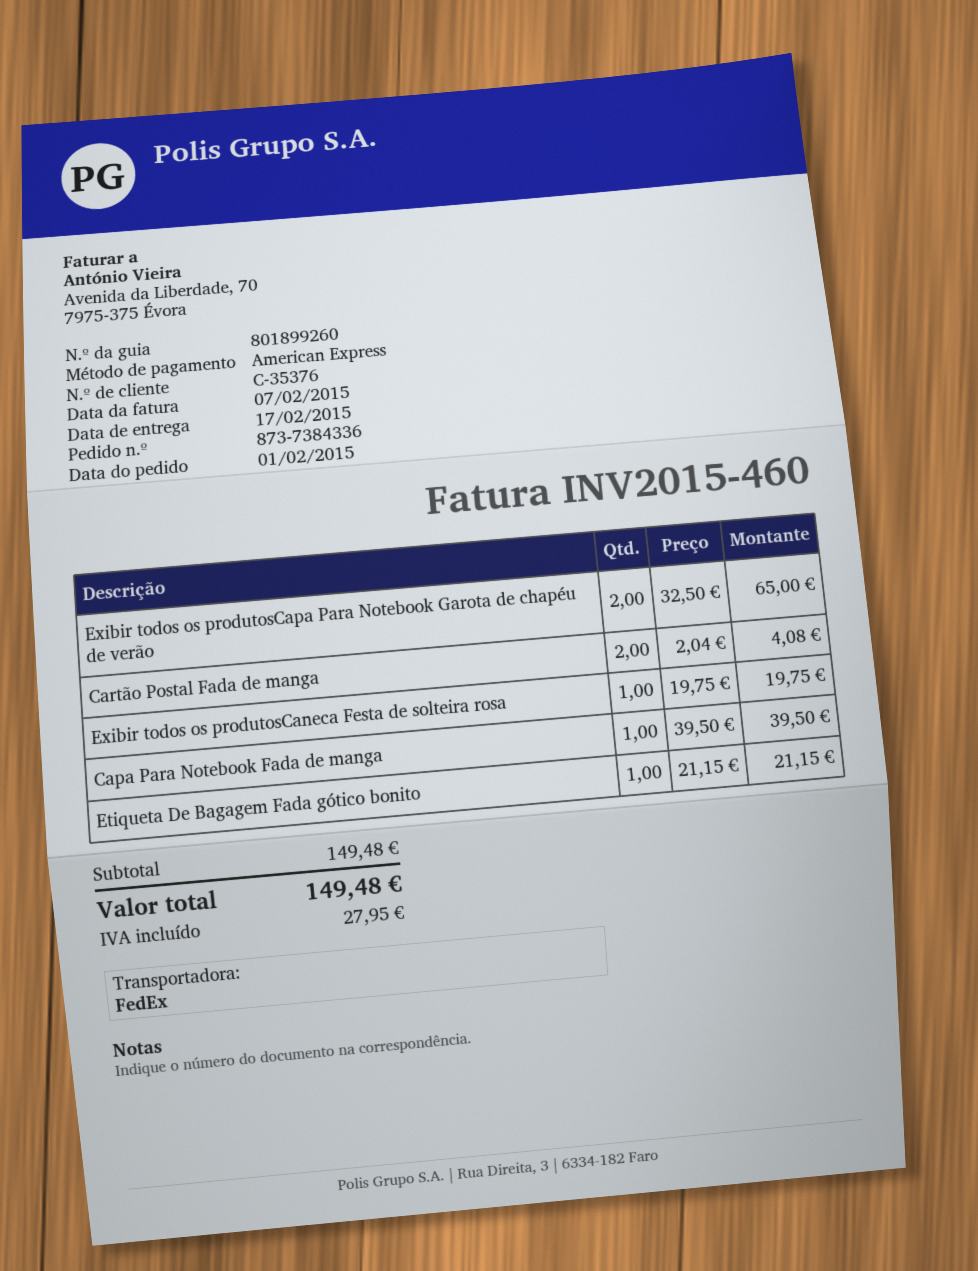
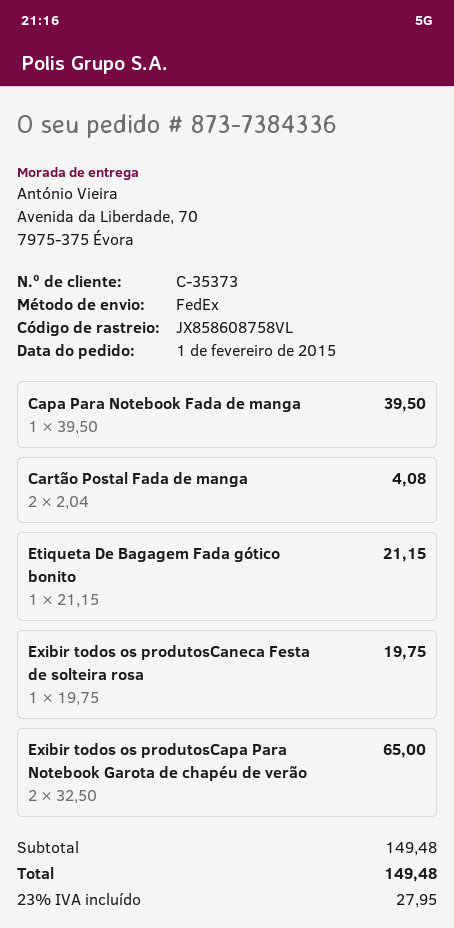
customer number: C-35376 -> C-35373

